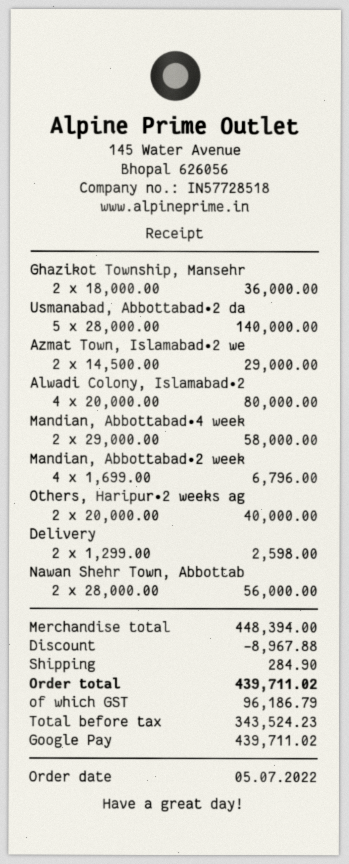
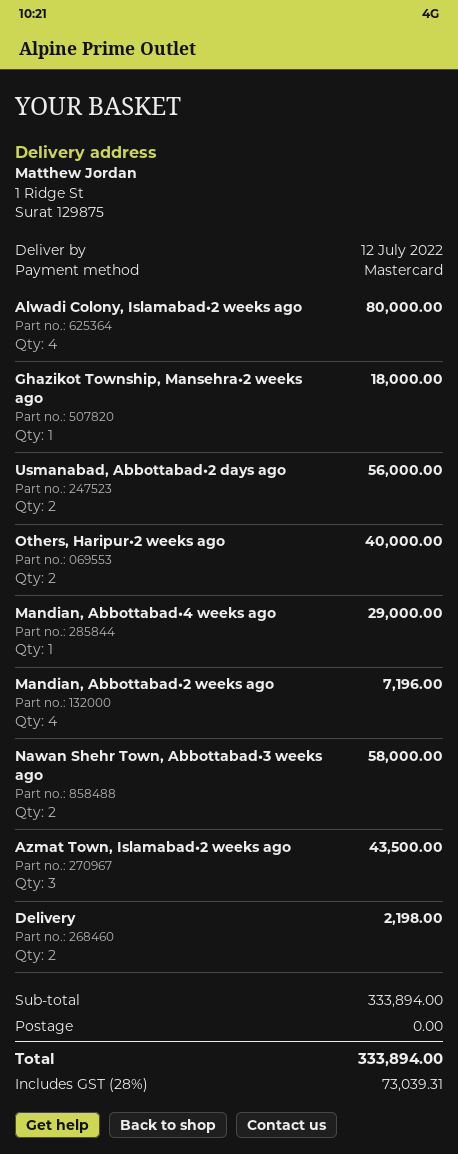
payment method: Google Pay -> Mastercard
Ghazikot Township, Mansehr: 2 for 36000.00 -> 1 for 18000.00
Usmanabad, Abbottabad•2 da: 5 for 140000.00 -> 2 for 56000.00
Azmat Town, Islamabad•2 we: 2 for 29000.00 -> 3 for 43500.00
Mandian, Abbottabad•4 week: 2 for 58000.00 -> 1 for 29000.00
Mandian, Abbottabad•2 week: 4 for 6796.00 -> 4 for 7196.00
Delivery: 2 for 2598.00 -> 2 for 2198.00
Nawan Shehr Town, Abbottab: 2 for 56000.00 -> 2 for 58000.00
subtotal: 448394.00 -> 333894.00
discount: 8967.88 -> none
shipping: 284.90 -> 0.00
tax: 96186.79 -> 73039.31
total: 439711.02 -> 333894.00

